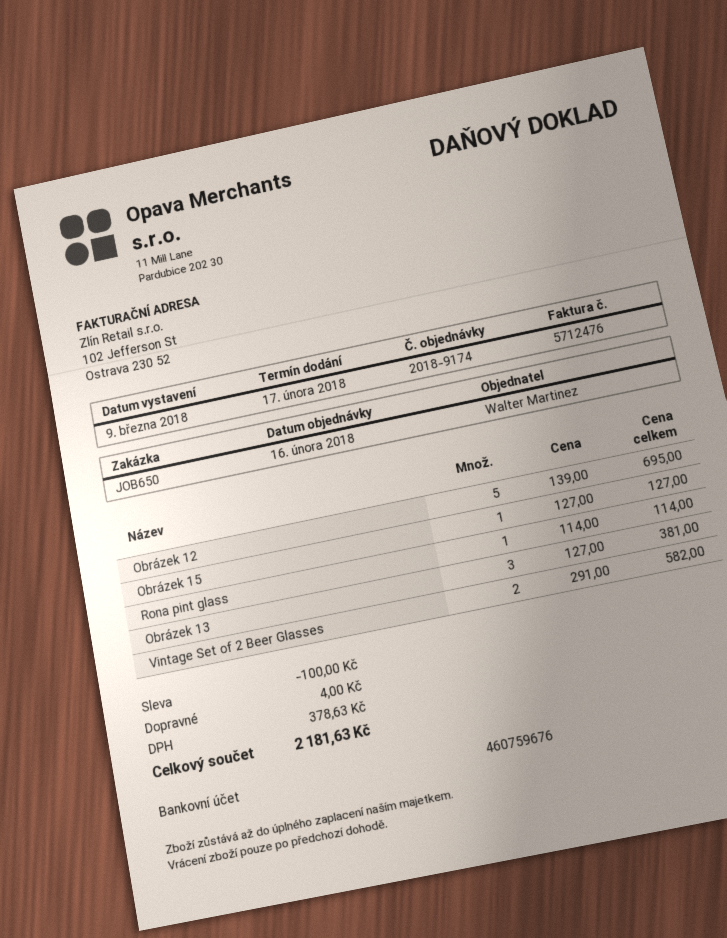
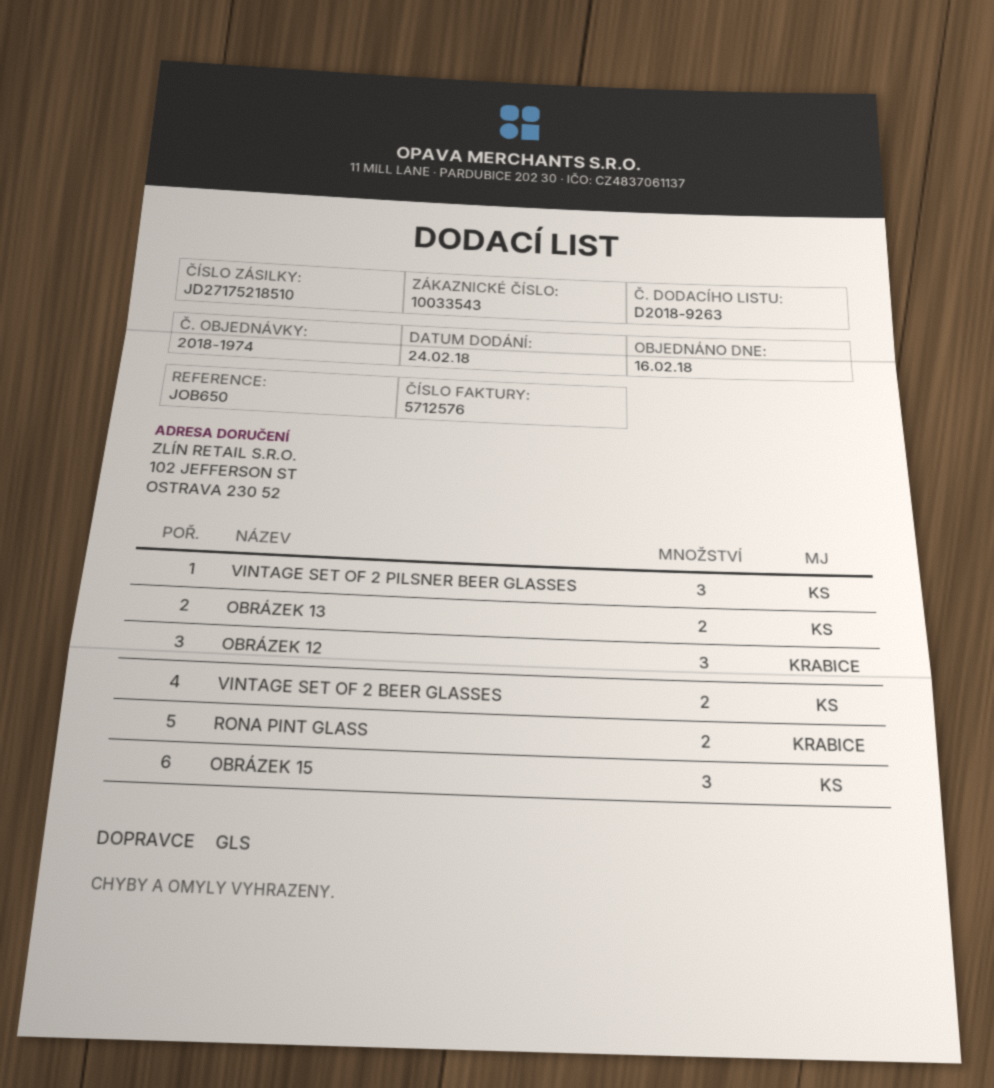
order number: 2018-9174 -> 2018-1974
delivery date: 2018-02-17 -> 2018-02-24
invoice number: 5712476 -> 5712576
Obrázek 12: 5 -> 3
Obrázek 15: 1 -> 3
Rona pint glass: 1 -> 2
Obrázek 13: 3 -> 2
VINTAGE SET OF 2 PILSNER BEER GLASSES: none -> 3

